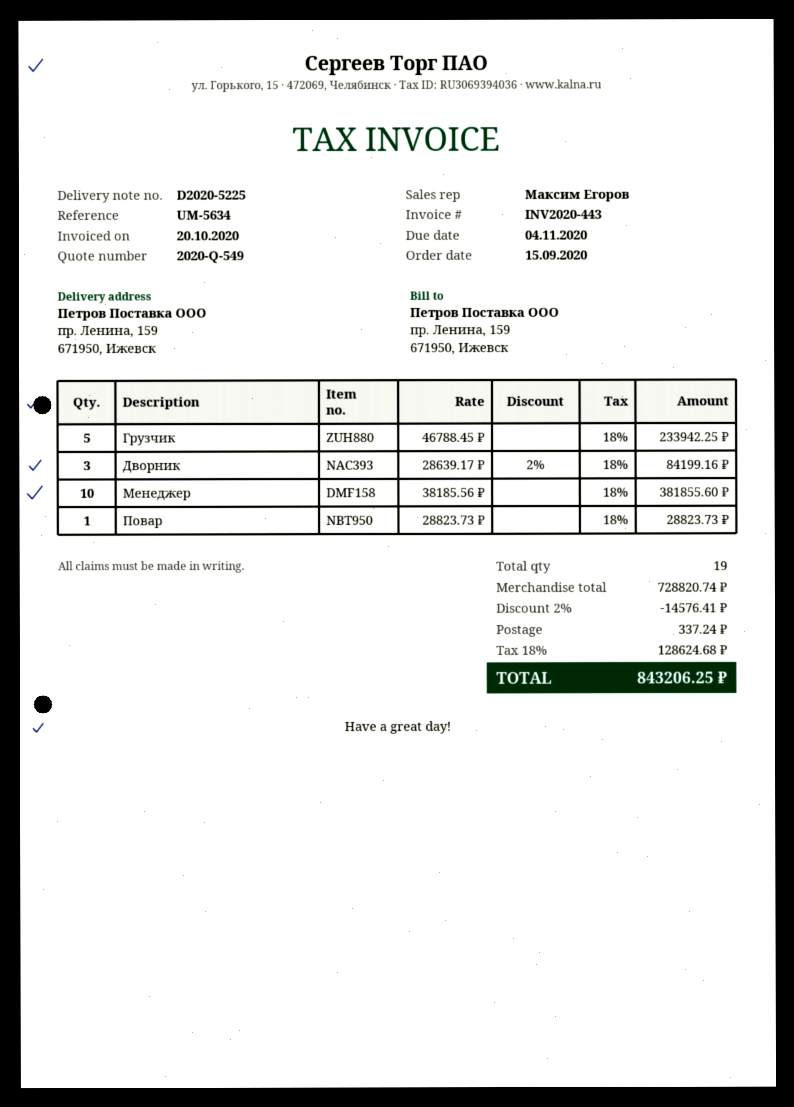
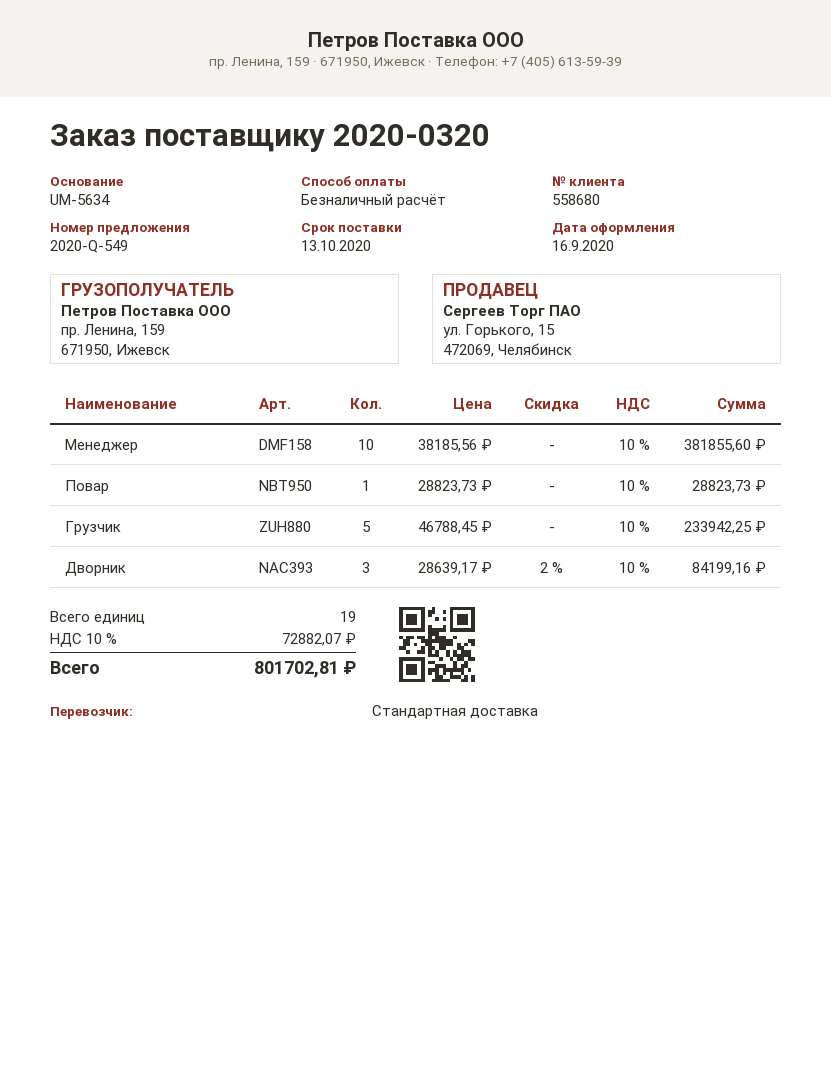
order date: 2020-09-15 -> 2020-09-16
discount: 2% = 14576.41 -> none
shipping: 337.24 -> none
tax: 18% = 128624.68 -> 10% = 72882.07
total: 843206.25 -> 801702.81

